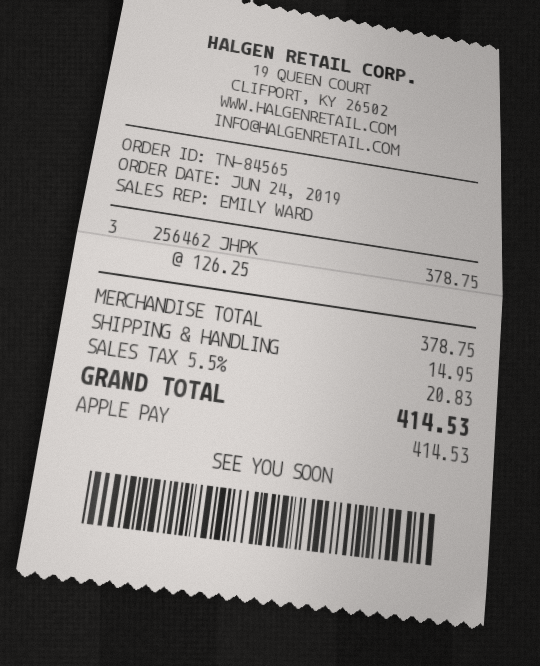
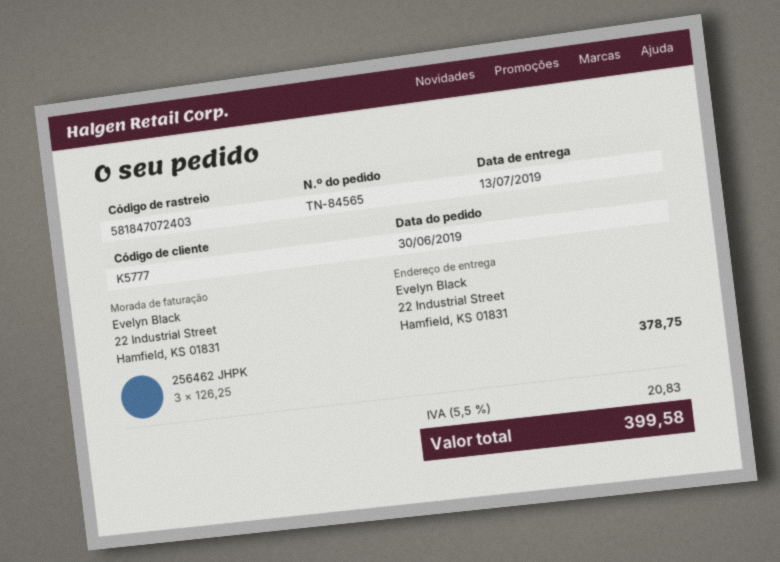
order date: 2019-06-24 -> 2019-06-30
shipping: 14.95 -> none
total: 414.53 -> 399.58

